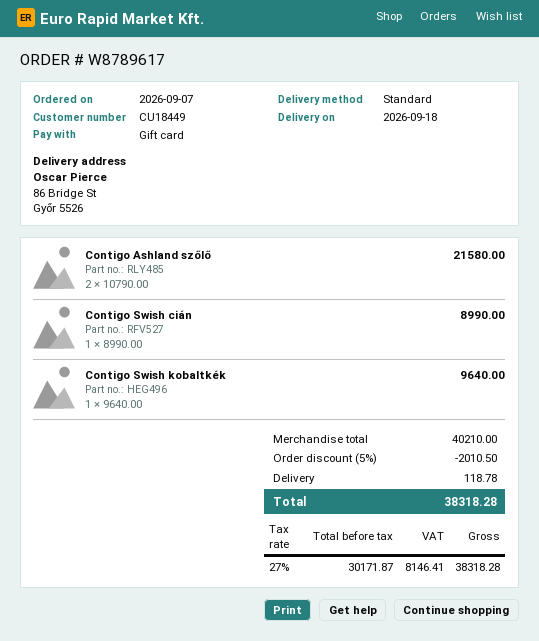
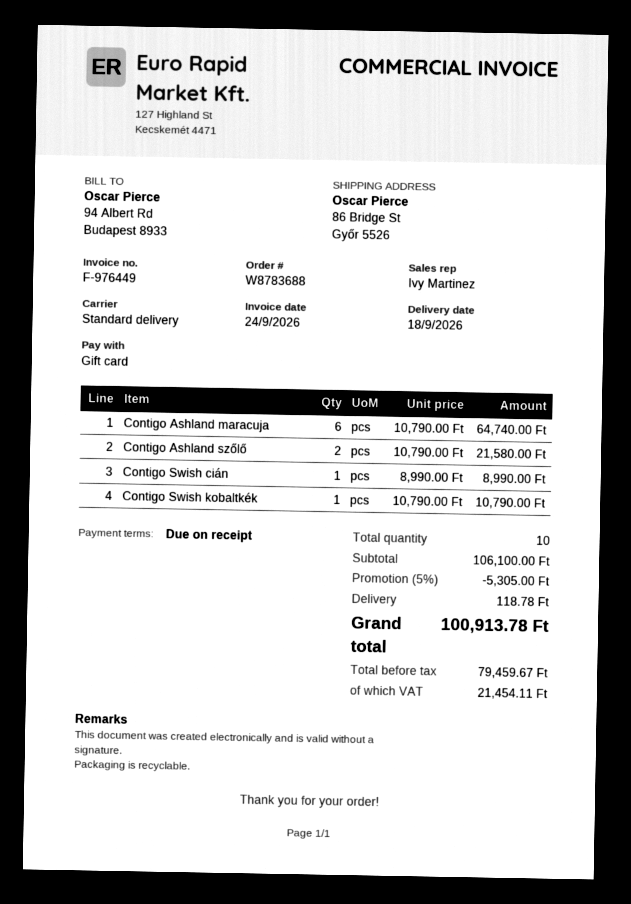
order number: W8789617 -> W8783688
Contigo Swish kobaltkék: 1 x 9640.00 = 9640.00 -> 1 x 10790.00 = 10790.00
Contigo Ashland maracuja: none -> 6 x 10790.00 = 64740.00
subtotal: 40210.00 -> 106100.00
discount: 5% = 2010.50 -> 5% = 5305.00
net: 30171.87 -> 79459.67
tax: 8146.41 -> 21454.11
total: 38318.28 -> 100913.78

